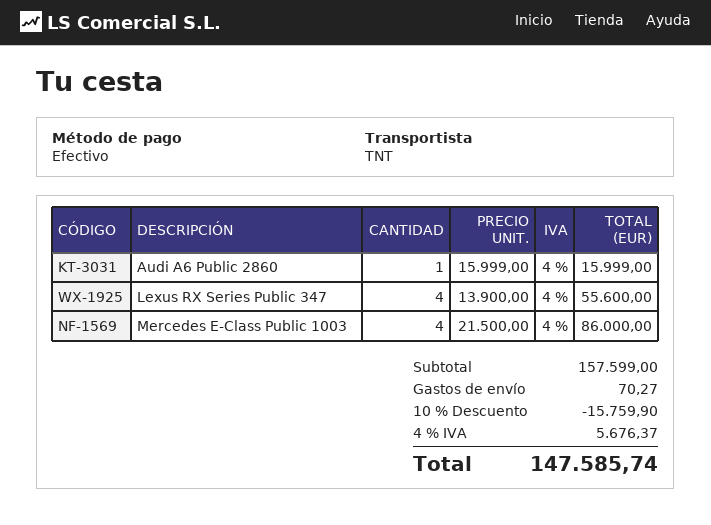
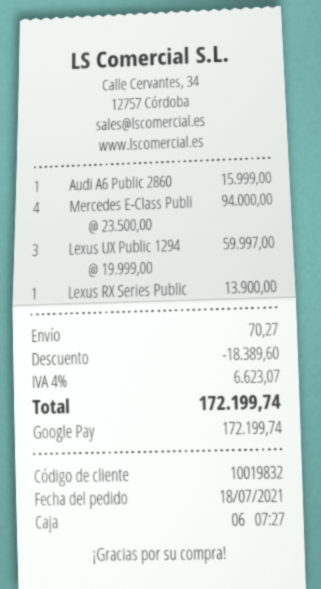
payment method: cash -> Google Pay
Lexus RX Series Public 347: 4 x 13900.00 = 55600.00 -> 1 x 13900.00 = 13900.00
Mercedes E-Class Public 1003: 4 x 21500.00 = 86000.00 -> 4 x 23500.00 = 94000.00
Lexus UX Public 1294: none -> 3 x 19999.00 = 59997.00
discount: 15759.90 -> 18389.60
tax: 4% = 5676.37 -> 4% = 6623.07
total: 147585.74 -> 172199.74

